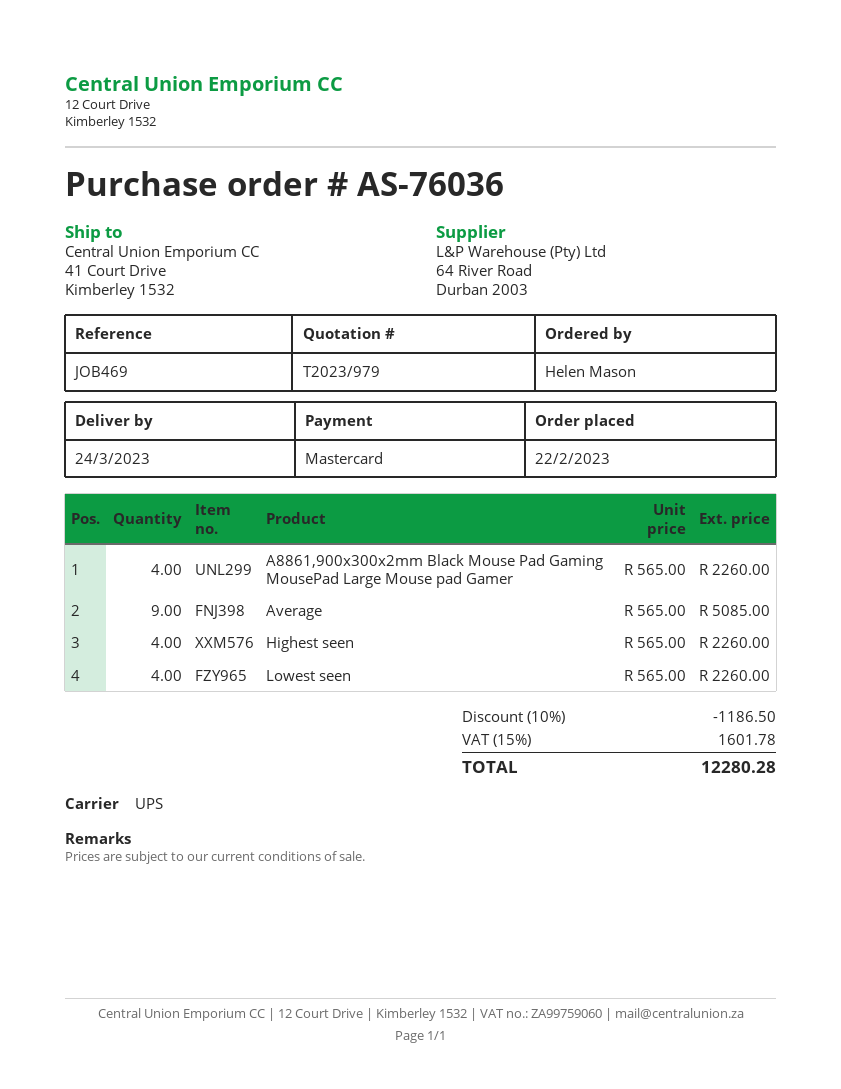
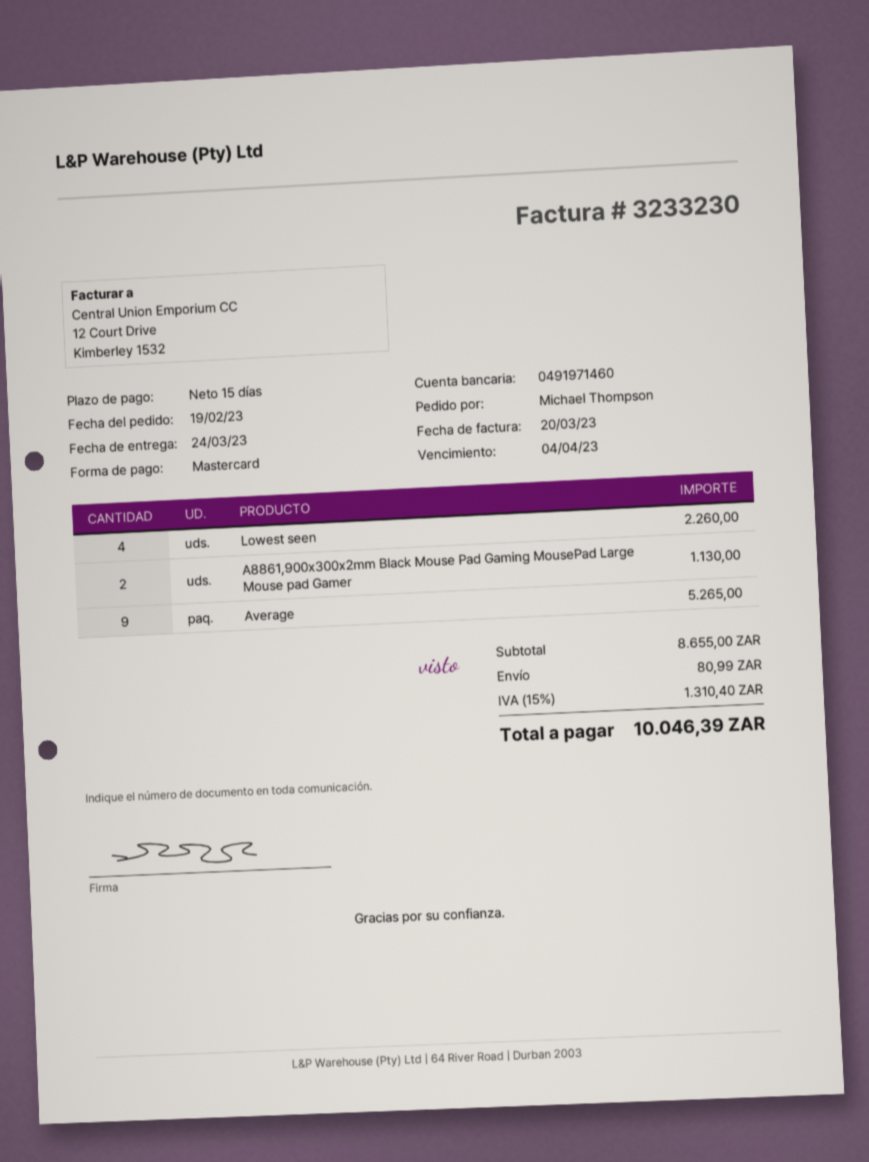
order date: 2023-02-22 -> 2023-02-19
ordered by: Helen Mason -> Michael Thompson
A8861,900x300x2mm Black Mouse Pad Gaming MousePad Large Mouse pad Gamer: 4 for 2260.00 -> 2 for 1130.00
Average: 9 for 5085.00 -> 9 for 5265.00
Highest seen: 4 for 2260.00 -> none
discount: 10% = 1186.50 -> none
shipping: none -> 80.99
tax: 15% = 1601.78 -> 15% = 1310.40
total: 12280.28 -> 10046.39

